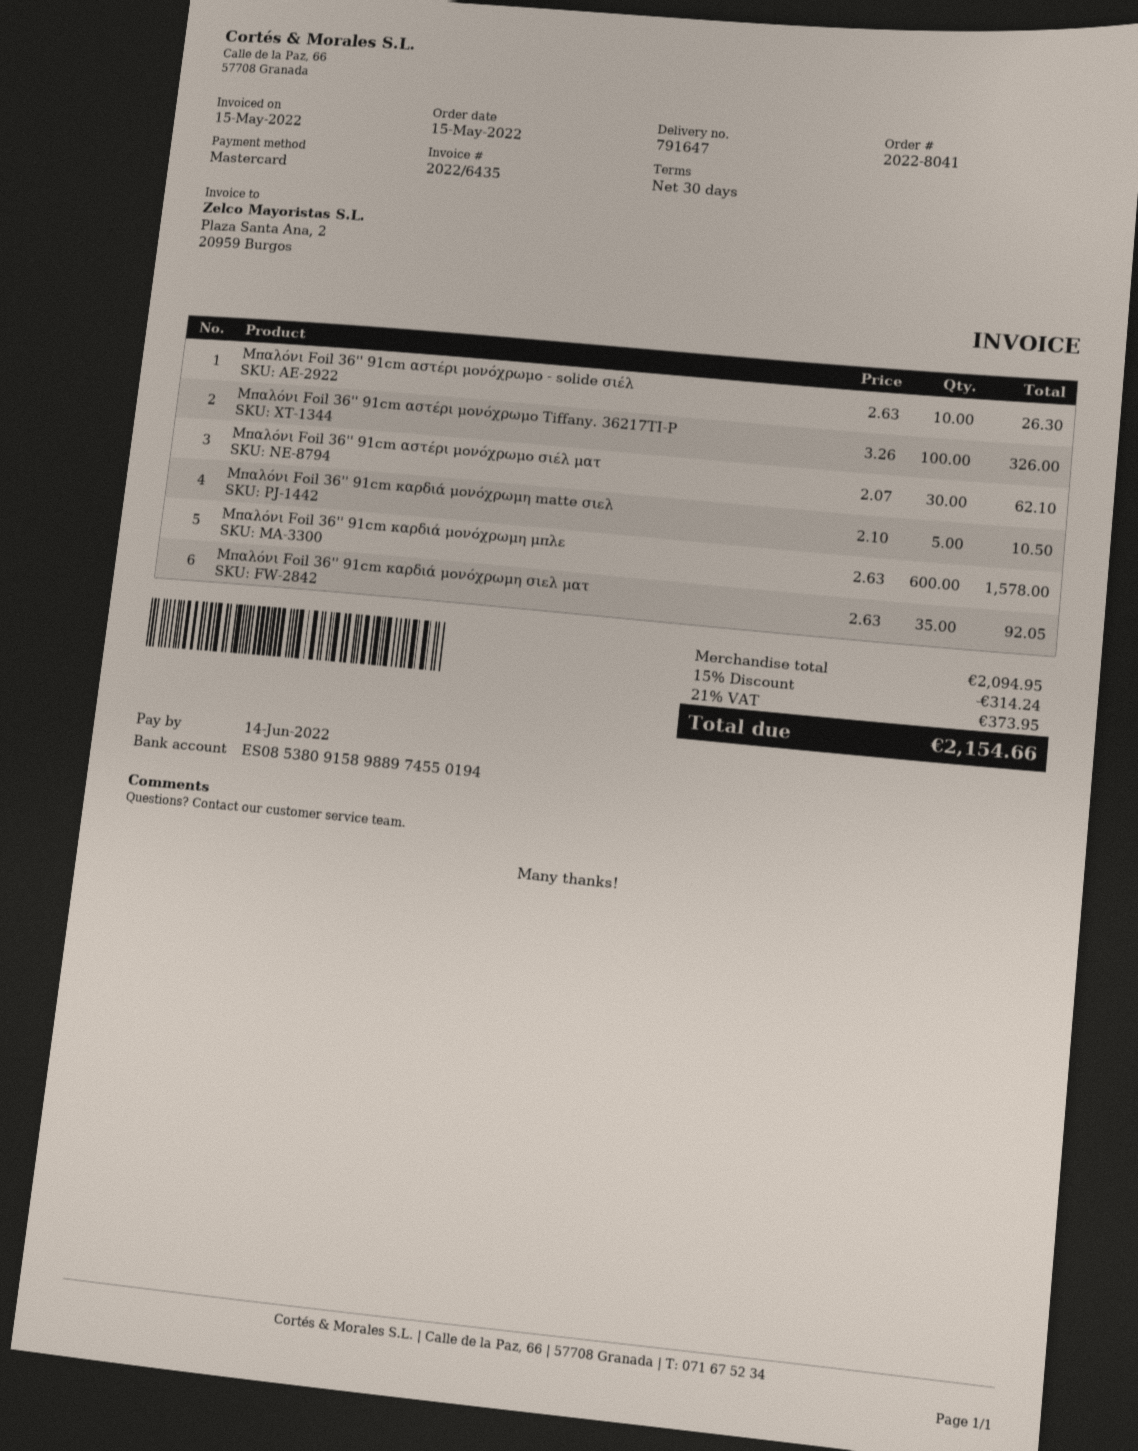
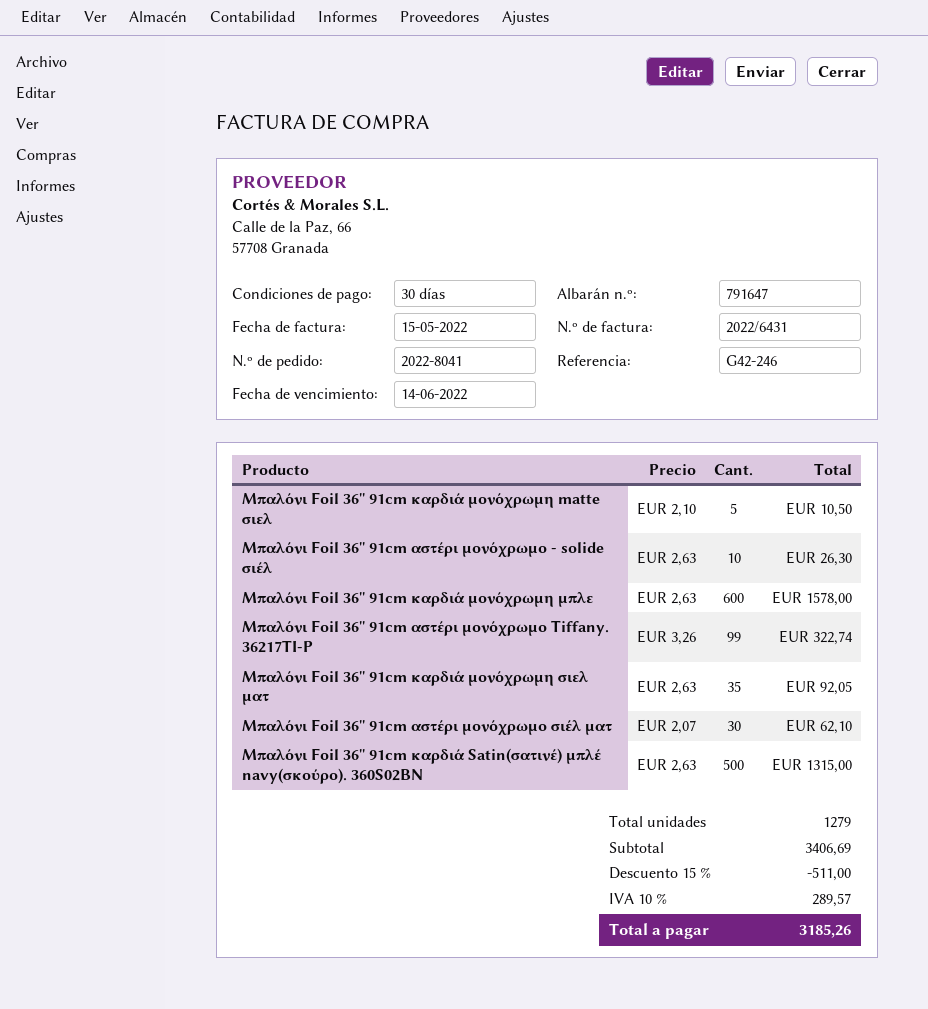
invoice number: 2022/6435 -> 2022/6431
Μπαλόνι Foil 36'' 91cm αστέρι μονόχρωμο Tiffany. 36217TI-P: 100 x 3.26 = 326.00 -> 99 x 3.26 = 322.74
Μπαλόνι Foil 36'' 91cm καρδιά Satin(σατινέ) μπλέ navy(σκούρο). 360S02BN: none -> 500 x 2.63 = 1315.00
subtotal: 2094.95 -> 3406.69
discount: 15% = 314.24 -> 15% = 511.00
tax: 21% = 373.95 -> 10% = 289.57
total: 2154.66 -> 3185.26

